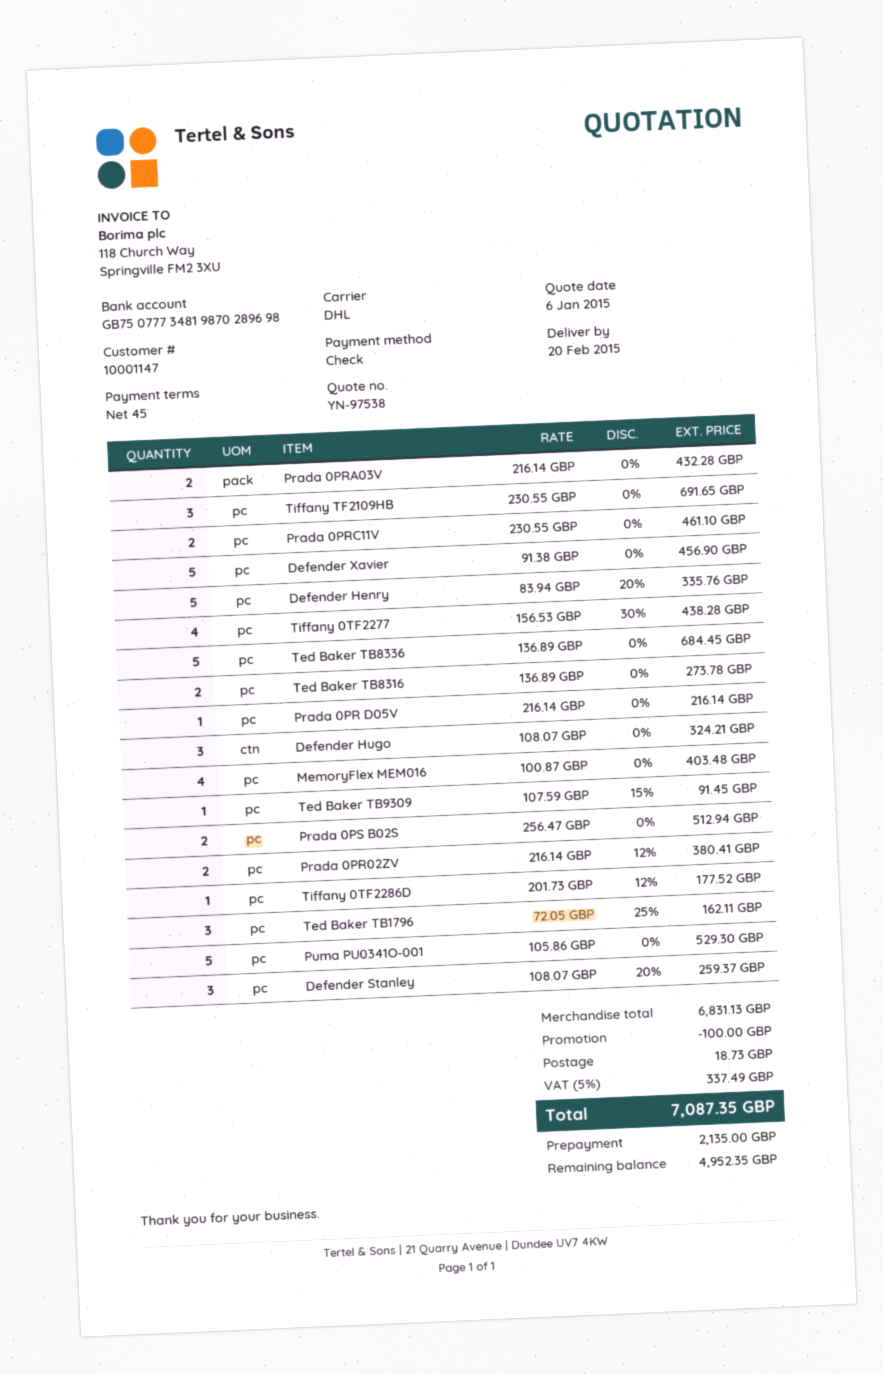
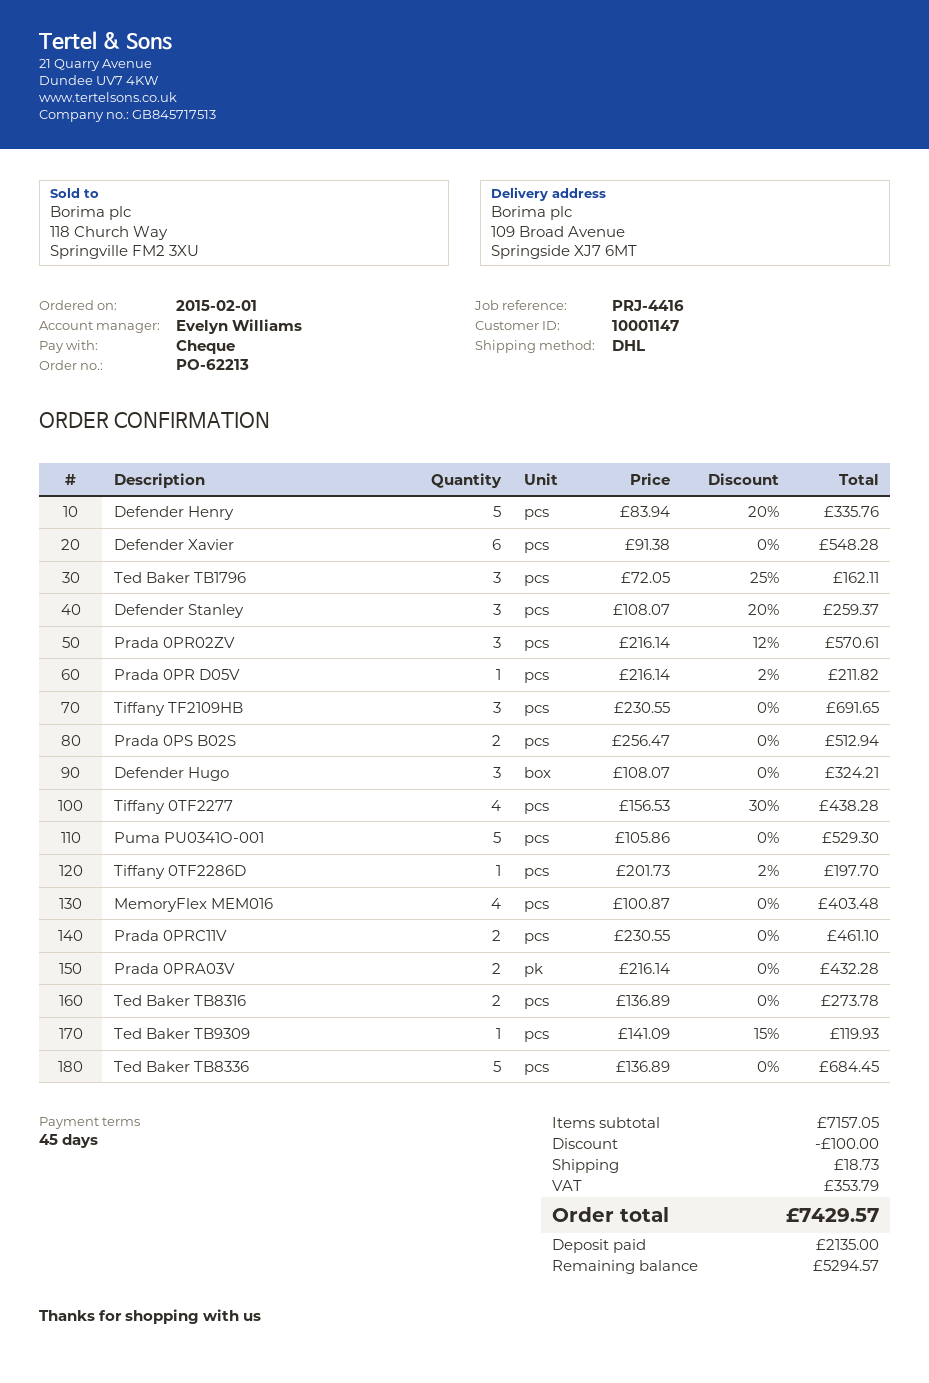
Defender Xavier: 5 x 91.38 = 456.90 -> 6 x 91.38 = 548.28
Prada 0PR D05V: 1 x 216.14 = 216.14 -> 1 x 216.14 - 2% = 211.82
Ted Baker TB9309: 1 x 107.59 - 15% = 91.45 -> 1 x 141.09 - 15% = 119.93
Prada 0PR02ZV: 2 x 216.14 - 12% = 380.41 -> 3 x 216.14 - 12% = 570.61
Tiffany 0TF2286D: 1 x 201.73 - 12% = 177.52 -> 1 x 201.73 - 2% = 197.70
subtotal: 6831.13 -> 7157.05
tax: 337.49 -> 353.79
total: 7087.35 -> 7429.57
balance: 4952.35 -> 5294.57

